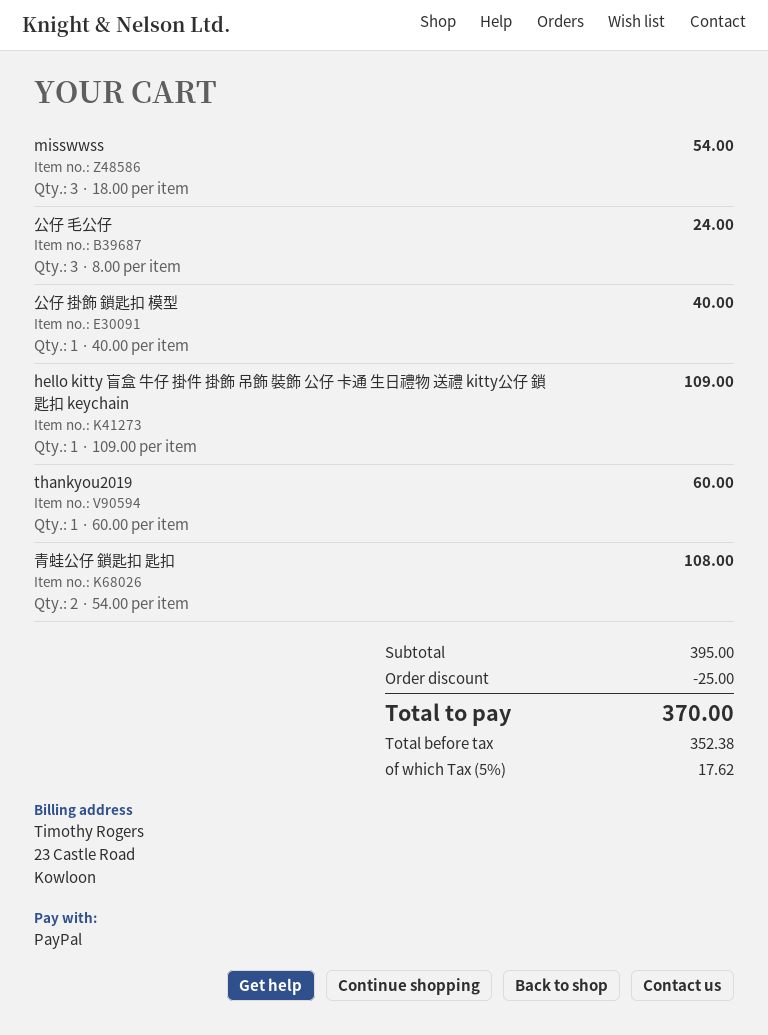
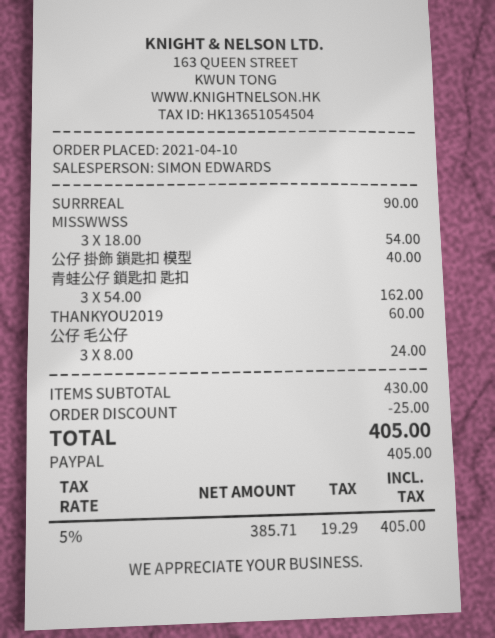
hello kitty 盲盒 牛仔 掛件 掛飾 吊飾 裝飾 公仔 卡通 生日禮物 送禮 kitty公仔 鎖匙扣 keychain: 1 x 109.00 = 109.00 -> none
青蛙公仔 鎖匙扣 匙扣: 2 x 54.00 = 108.00 -> 3 x 54.00 = 162.00
SURRREAL: none -> 1 x 90.00 = 90.00
subtotal: 395.00 -> 430.00
net: 352.38 -> 385.71
tax: 5% = 17.62 -> 5% = 19.29
total: 370.00 -> 405.00

